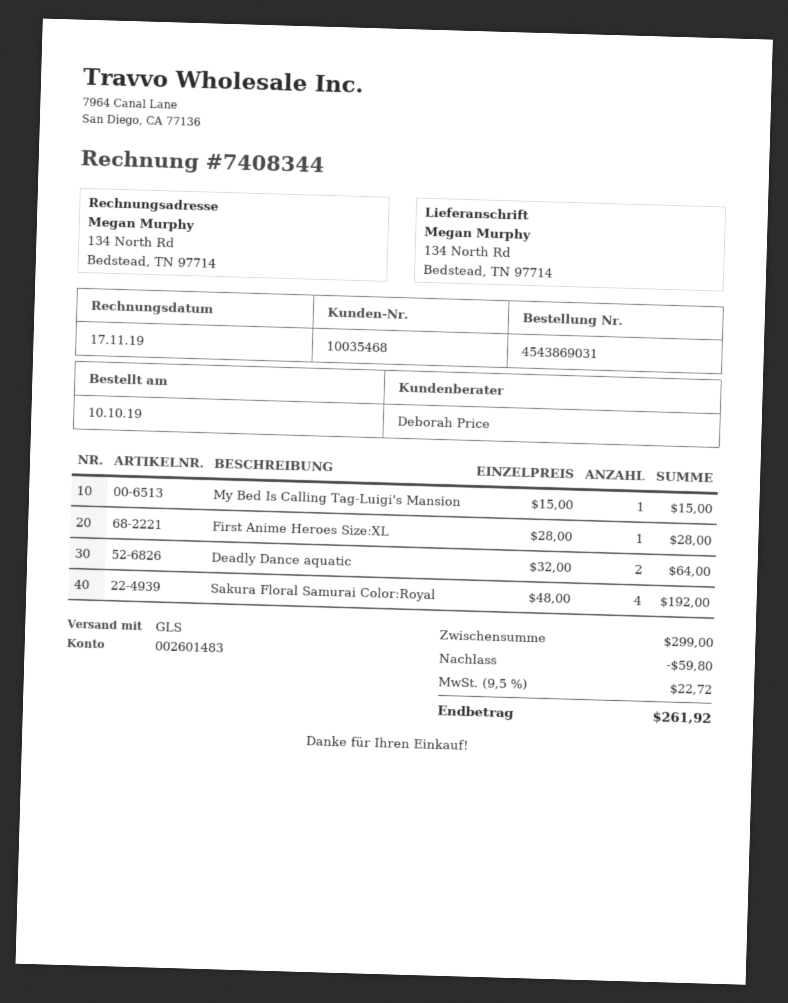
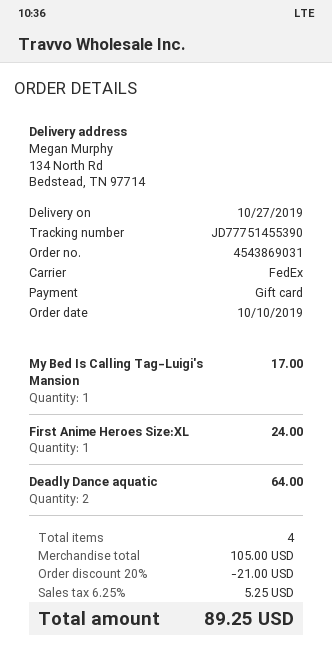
shipping method: GLS -> FedEx
My Bed Is Calling Tag-Luigi's Mansion: 1 for 15.00 -> 1 for 17.00
First Anime Heroes Size:XL: 1 for 28.00 -> 1 for 24.00
Sakura Floral Samurai Color:Royal: 4 for 192.00 -> none
subtotal: 299.00 -> 105.00
discount: 59.80 -> 21.00
tax: 9.5% = 22.72 -> 6.25% = 5.25
total: 261.92 -> 89.25

